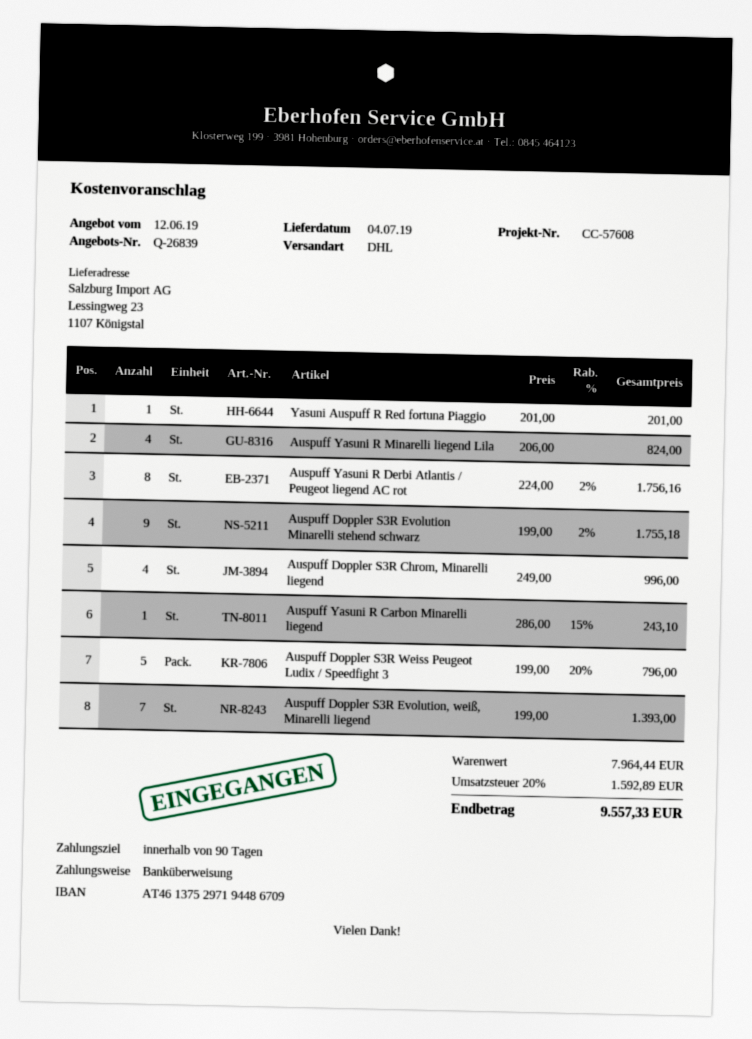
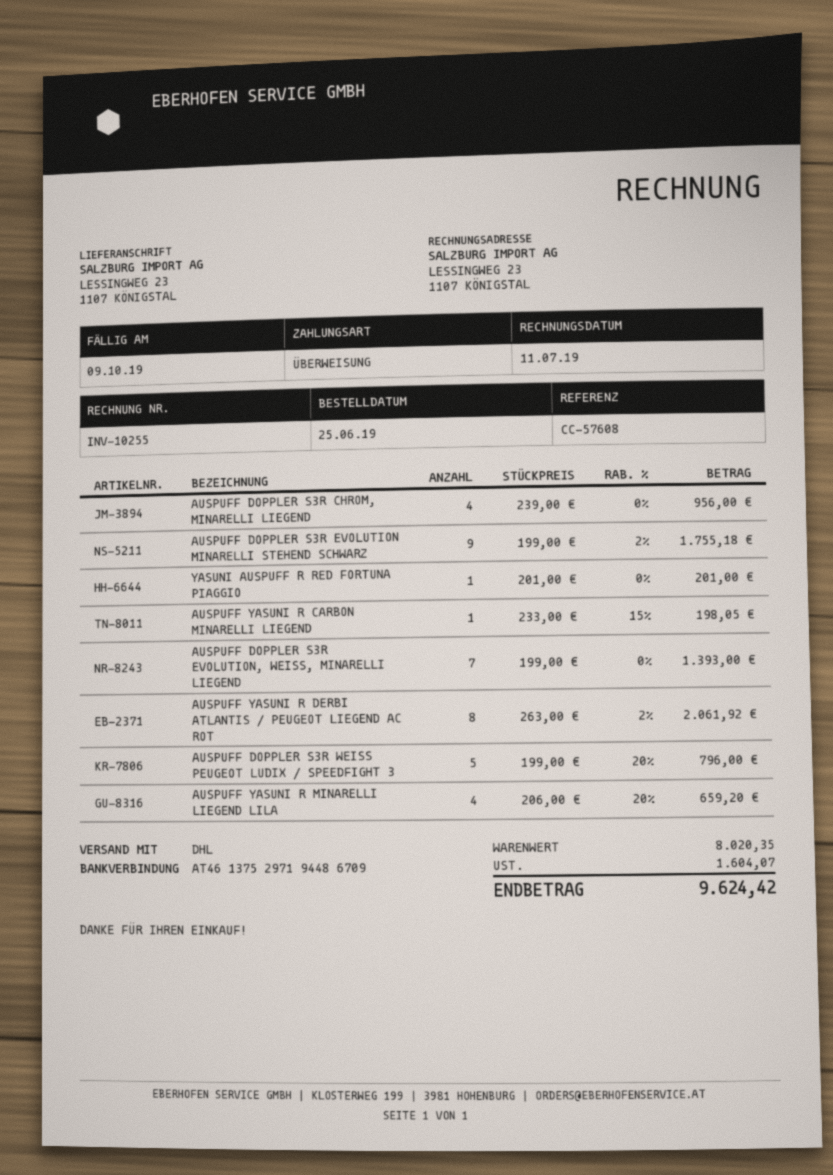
Auspuff Yasuni R Minarelli liegend Lila: 4 x 206.00 = 824.00 -> 4 x 206.00 - 20% = 659.20
Auspuff Yasuni R Derbi Atlantis / Peugeot liegend AC rot: 8 x 224.00 - 2% = 1756.16 -> 8 x 263.00 - 2% = 2061.92
Auspuff Doppler S3R Chrom, Minarelli liegend: 4 x 249.00 = 996.00 -> 4 x 239.00 = 956.00
Auspuff Yasuni R Carbon Minarelli liegend: 1 x 286.00 - 15% = 243.10 -> 1 x 233.00 - 15% = 198.05
subtotal: 7964.44 -> 8020.35
tax: 1592.89 -> 1604.07
total: 9557.33 -> 9624.42

